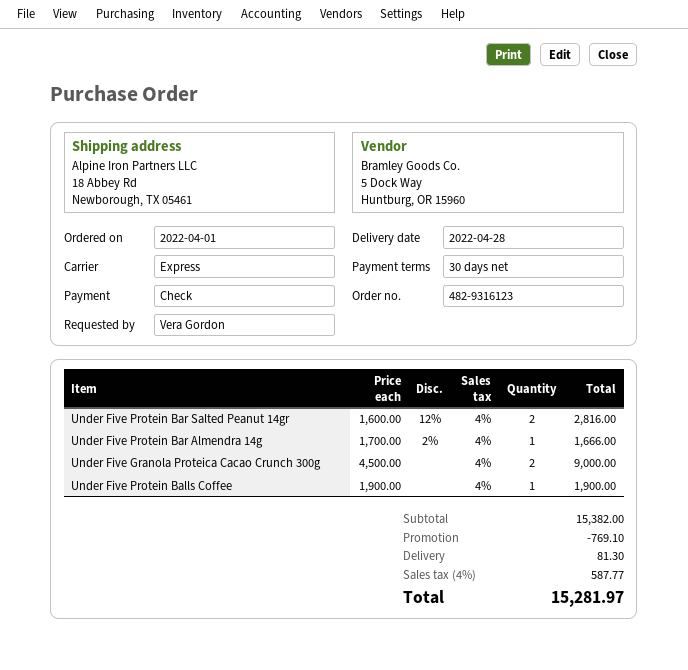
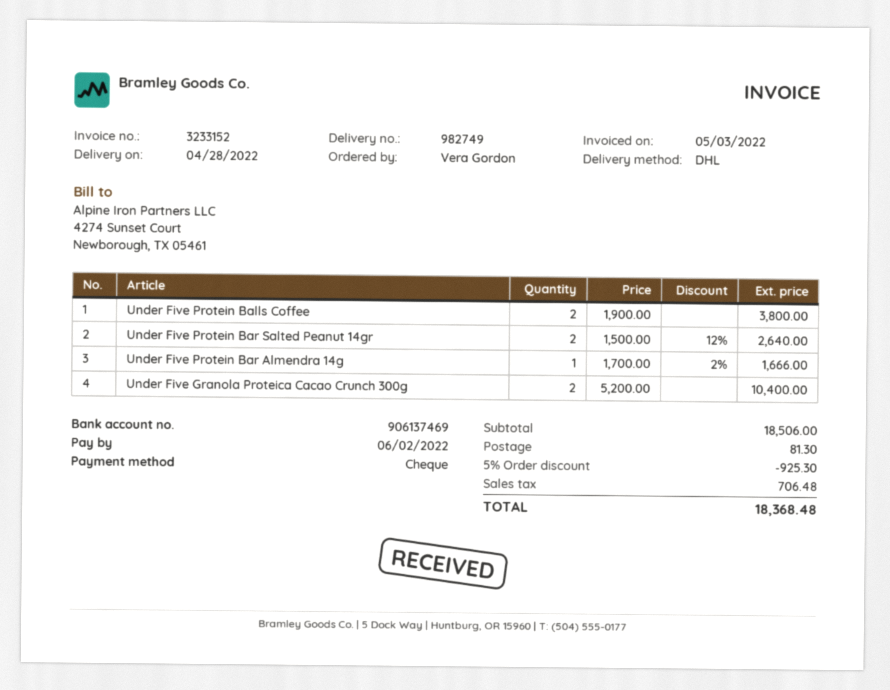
shipping method: express -> DHL
Under Five Protein Bar Salted Peanut 14gr: 2 x 1600.00 - 12% = 2816.00 -> 2 x 1500.00 - 12% = 2640.00
Under Five Granola Proteica Cacao Crunch 300g: 2 x 4500.00 = 9000.00 -> 2 x 5200.00 = 10400.00
Under Five Protein Balls Coffee: 1 x 1900.00 = 1900.00 -> 2 x 1900.00 = 3800.00
subtotal: 15382.00 -> 18506.00
discount: 769.10 -> 925.30
tax: 587.77 -> 706.48
total: 15281.97 -> 18368.48

